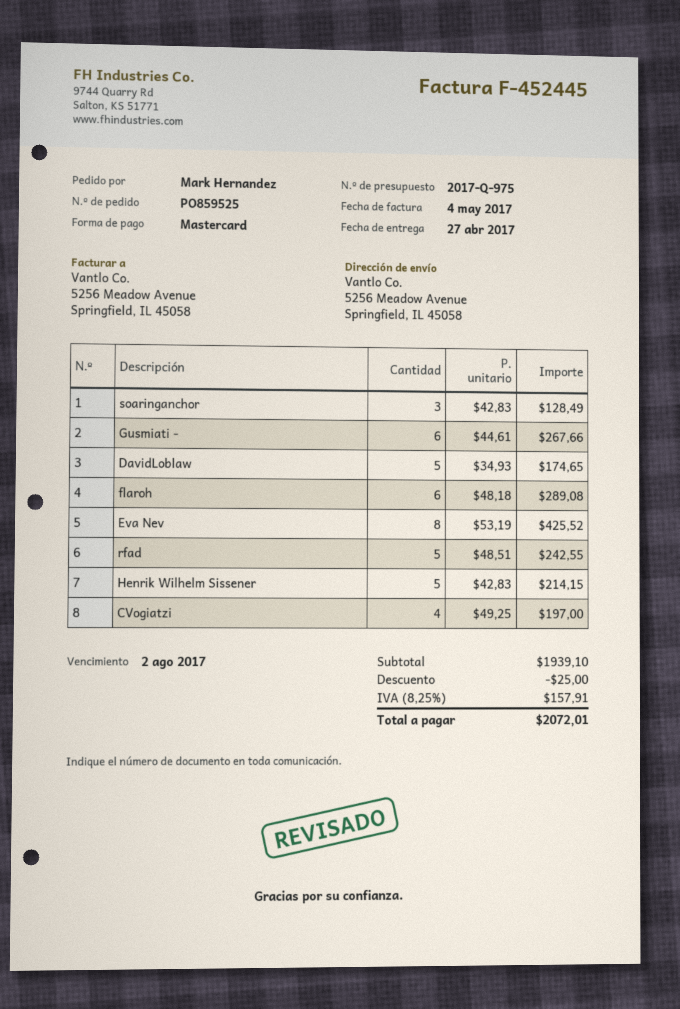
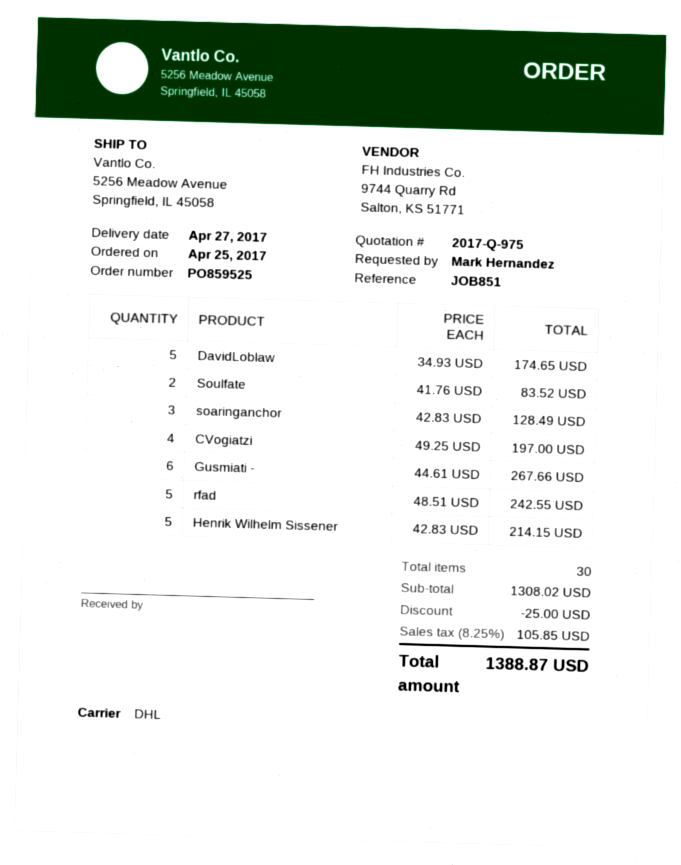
flaroh: 6 x 48.18 = 289.08 -> none
Eva Nev: 8 x 53.19 = 425.52 -> none
Soulfate: none -> 2 x 41.76 = 83.52
subtotal: 1939.10 -> 1308.02
tax: 8.25% = 157.91 -> 8.25% = 105.85
total: 2072.01 -> 1388.87

